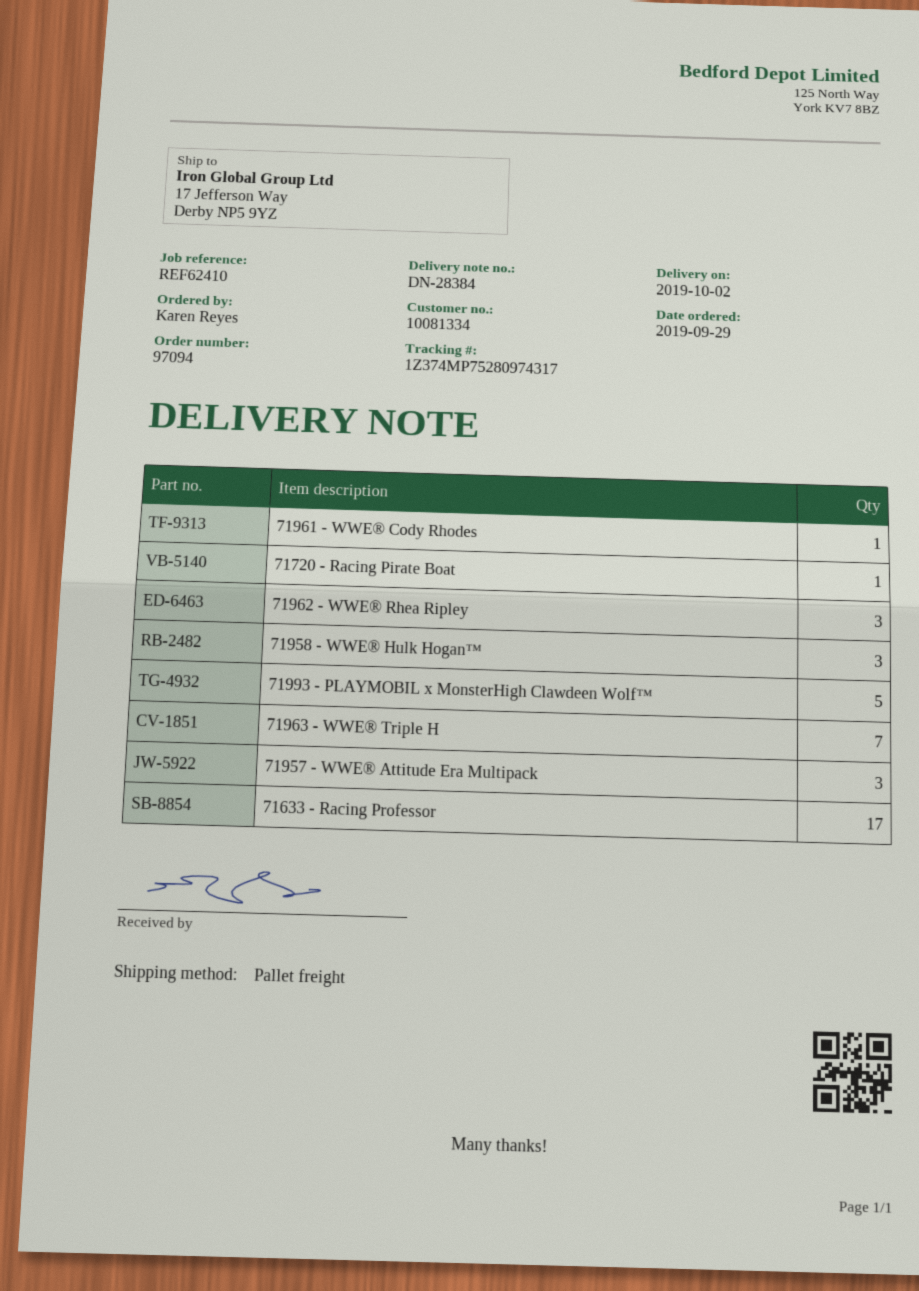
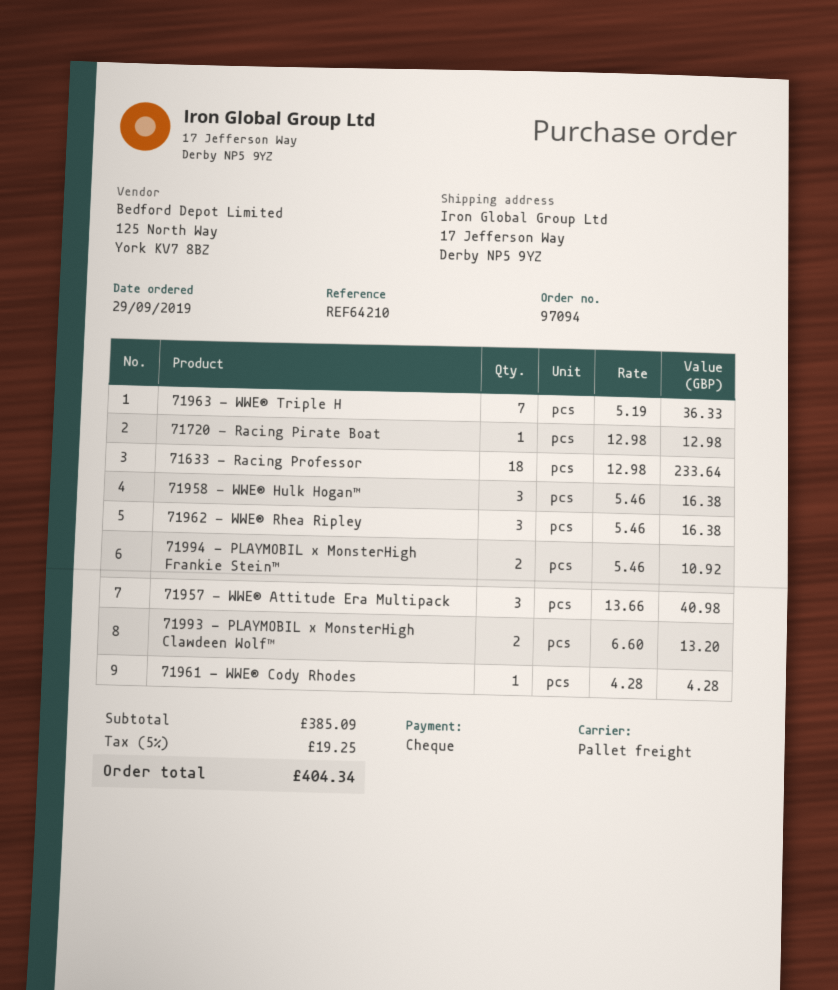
reference: REF62410 -> REF64210
71993 - PLAYMOBIL x MonsterHigh Clawdeen Wolf™: 5 -> 2
71633 - Racing Professor: 17 -> 18
71994 - PLAYMOBIL x MonsterHigh Frankie Stein™: none -> 2

